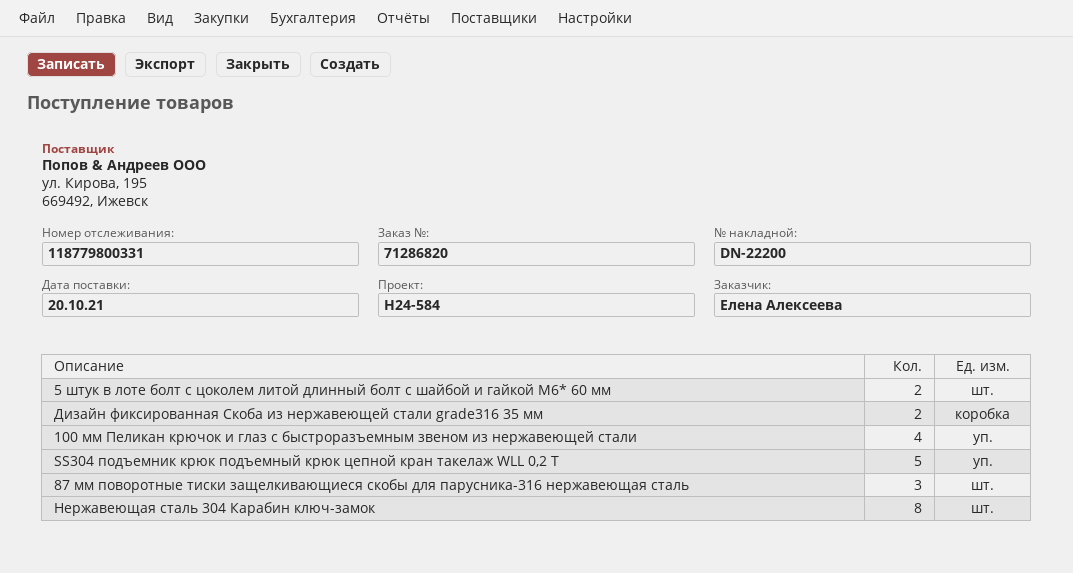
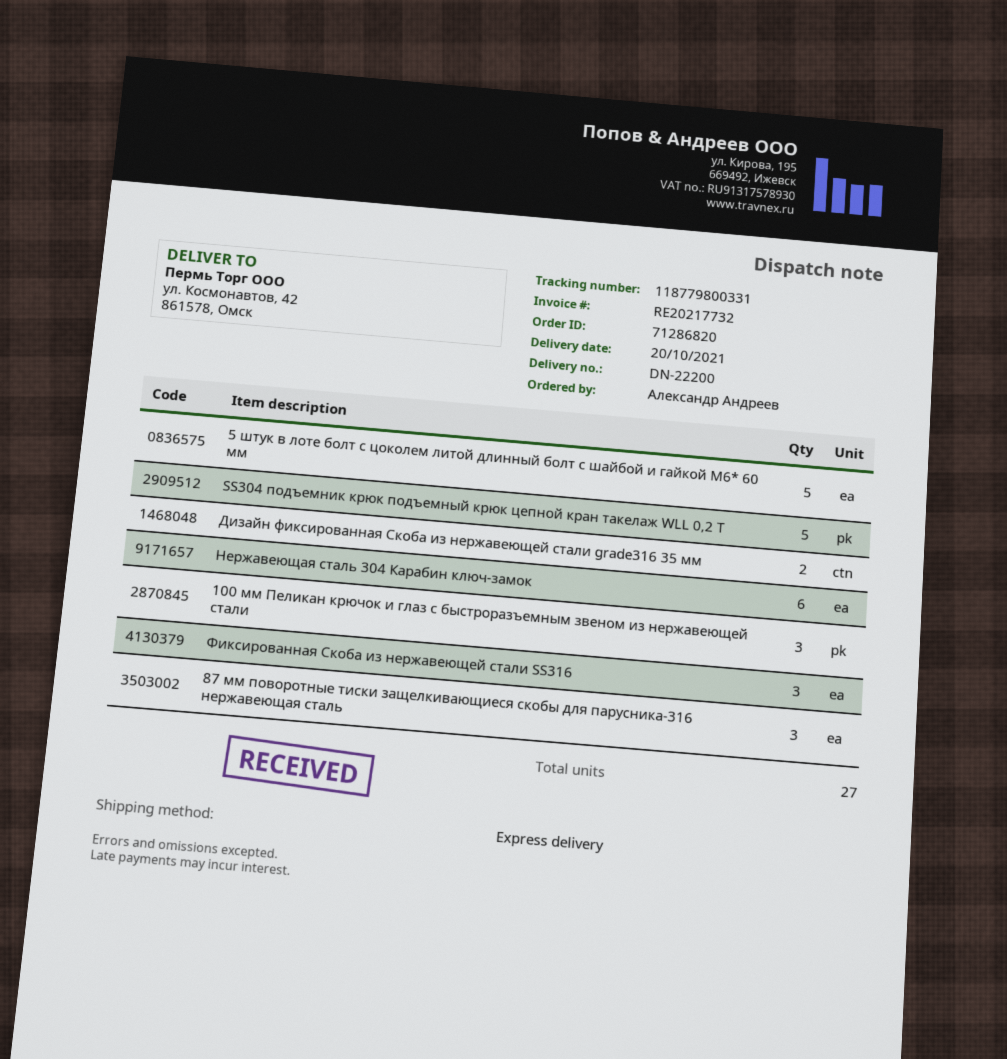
ordered by: Елена Алексеева -> Александр Андреев
5 штук в лоте болт с цоколем литой длинный болт с шайбой и гайкой M6* 60 мм: 2 -> 5
100 мм Пеликан крючок и глаз с быстроразъемным звеном из нержавеющей стали: 4 -> 3
Нержавеющая сталь 304 Карабин ключ-замок: 8 -> 6
Фиксированная Скоба из нержавеющей стали SS316: none -> 3

